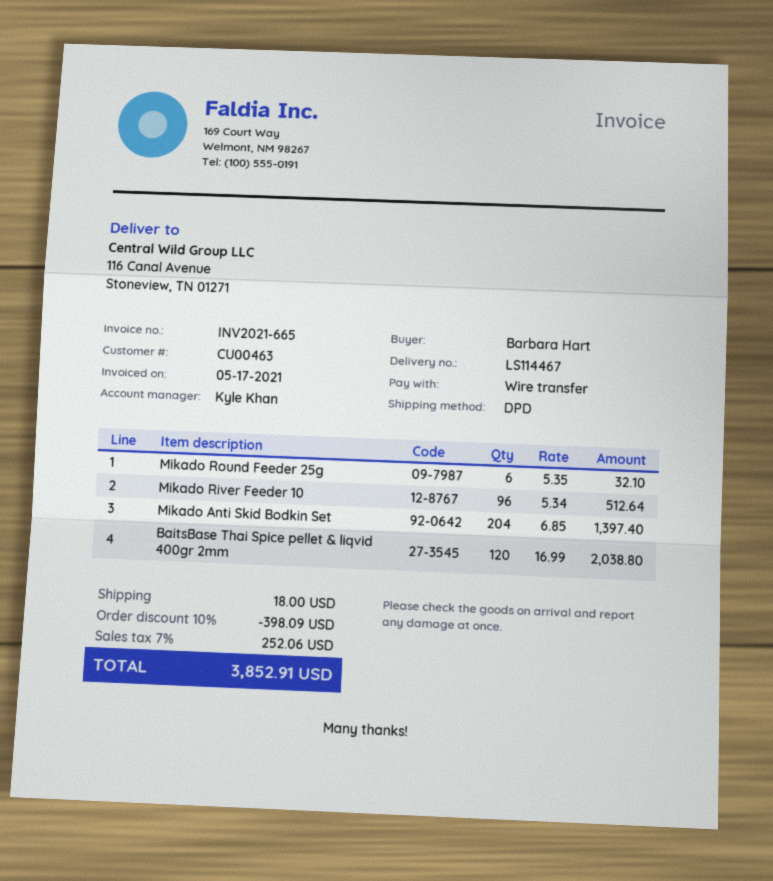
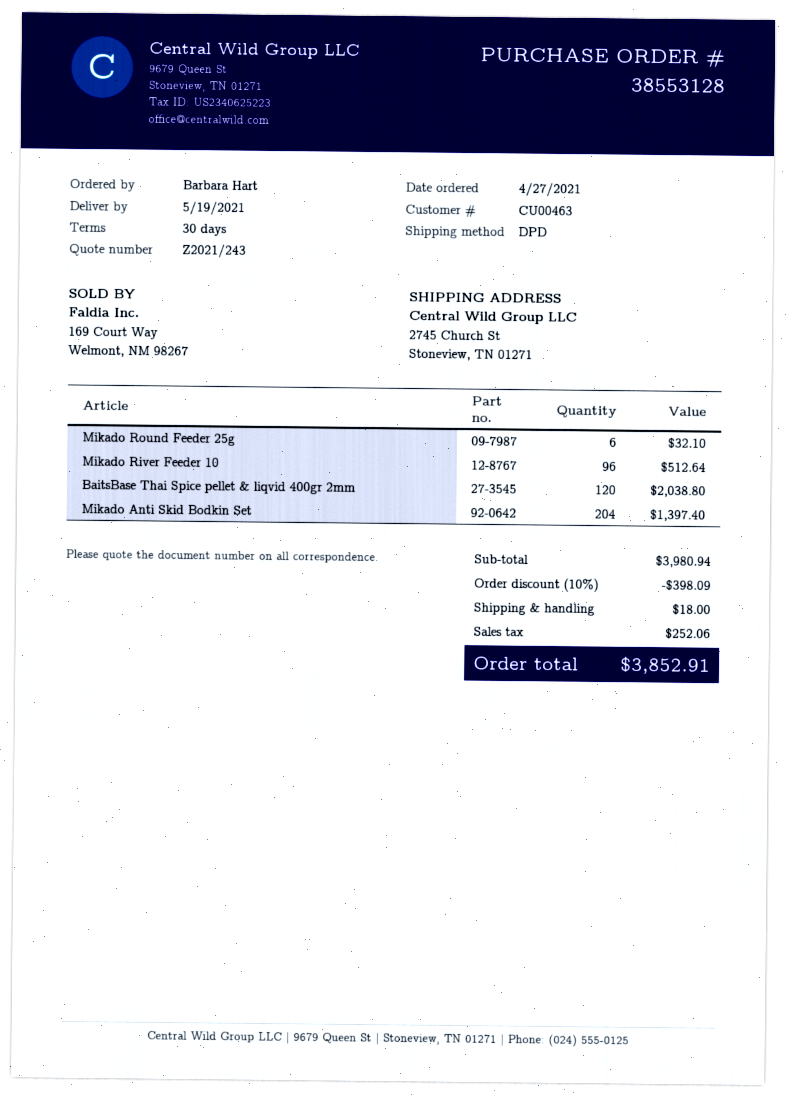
ship to: 116 Canal Avenue, Stoneview, TN 01271 -> 2745 Church St, Stoneview, TN 01271

